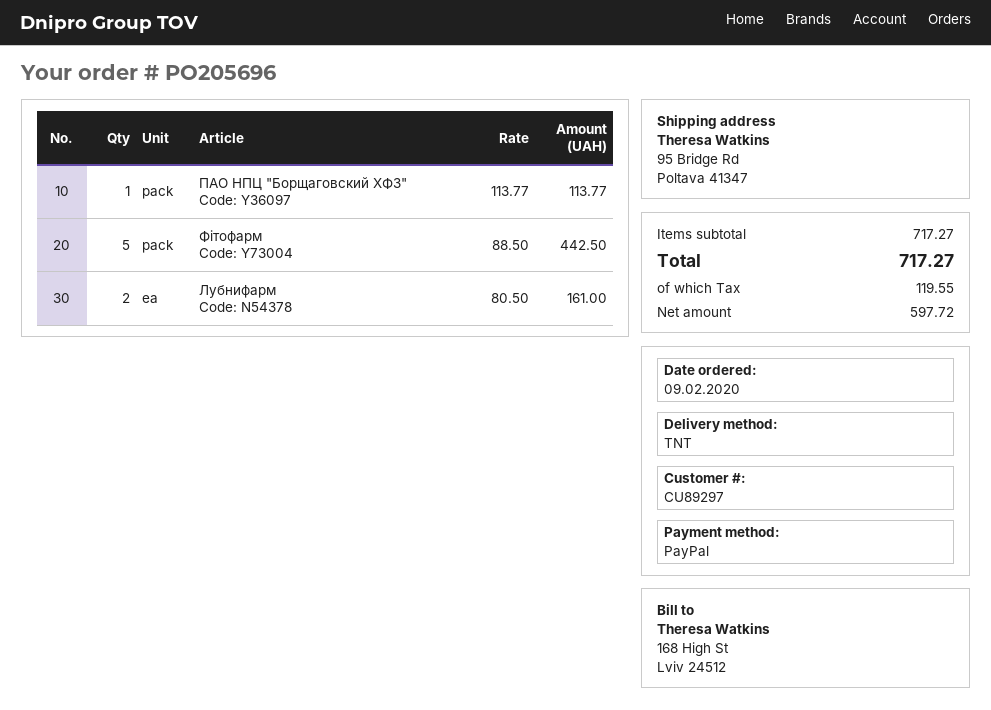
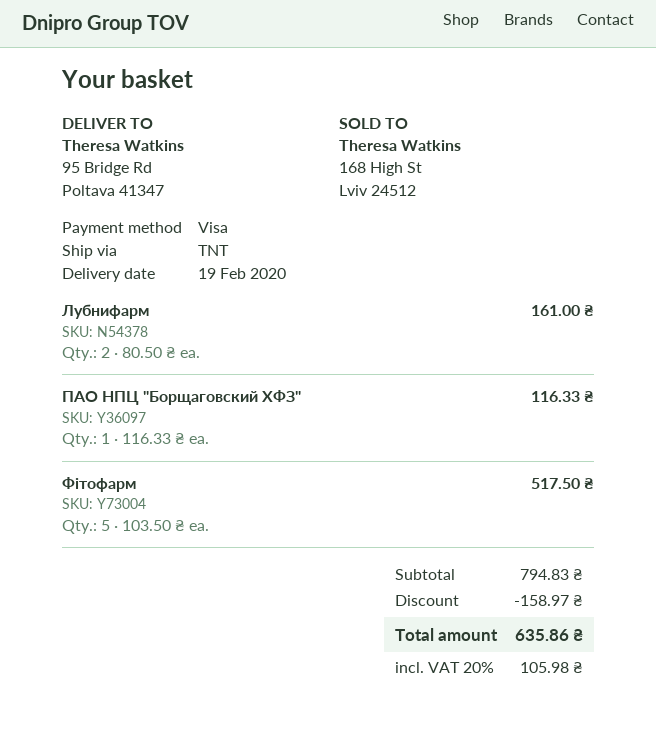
payment method: PayPal -> Visa
ПАО НПЦ "Борщаговский ХФЗ": 1 x 113.77 = 113.77 -> 1 x 116.33 = 116.33
Фітофарм: 5 x 88.50 = 442.50 -> 5 x 103.50 = 517.50
subtotal: 717.27 -> 794.83
discount: none -> 158.97
tax: 119.55 -> 105.98
total: 717.27 -> 635.86

